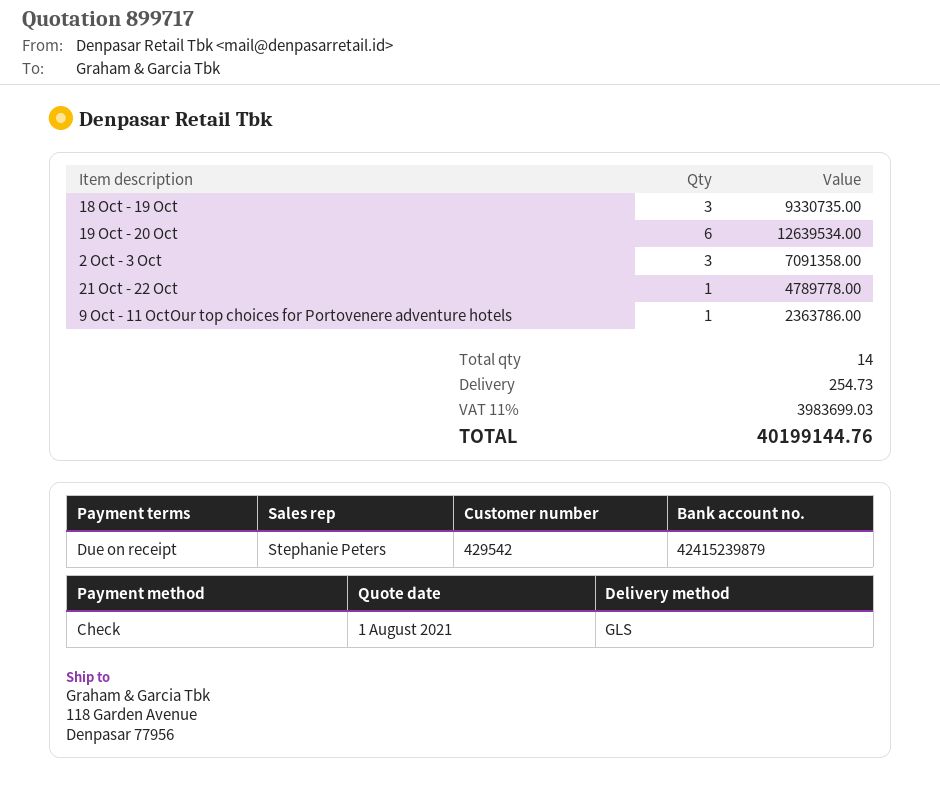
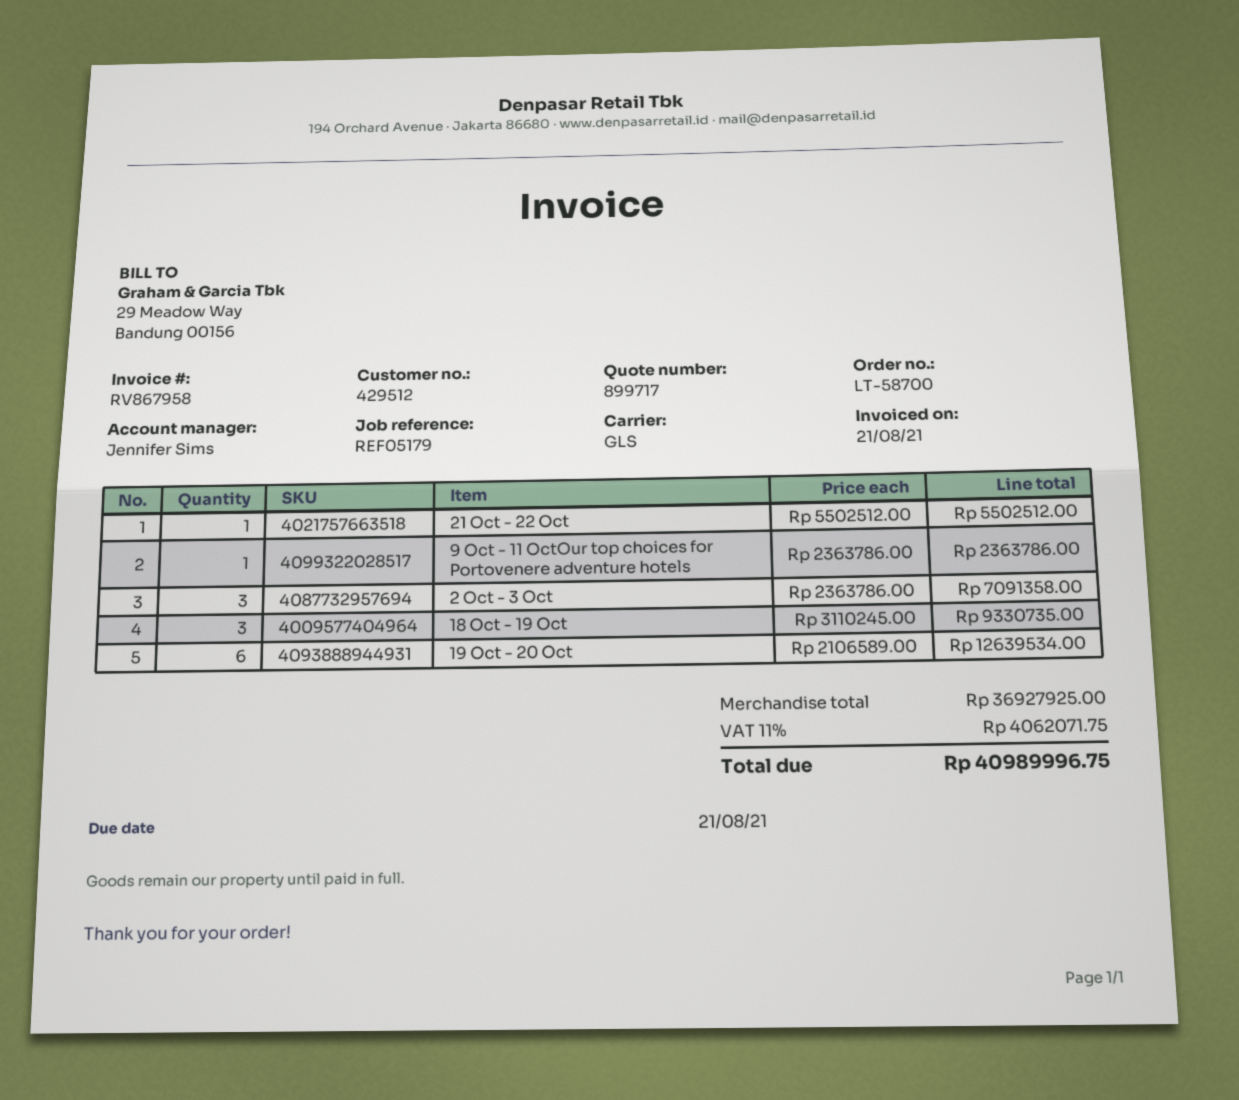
customer number: 429542 -> 429512
sales rep: Stephanie Peters -> Jennifer Sims
21 Oct - 22 Oct: 1 for 4789778.00 -> 1 for 5502512.00
shipping: 254.73 -> none
tax: 11% = 3983699.03 -> 11% = 4062071.75
total: 40199144.76 -> 40989996.75

